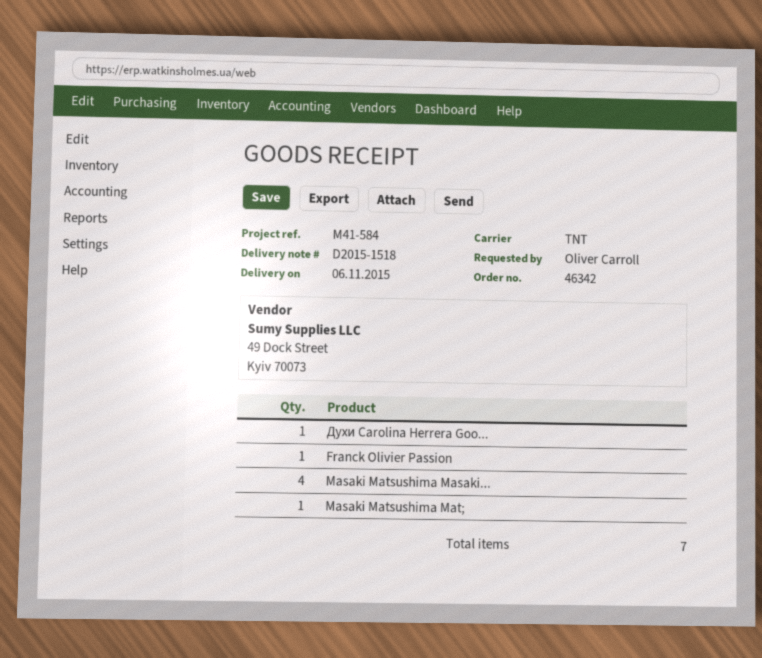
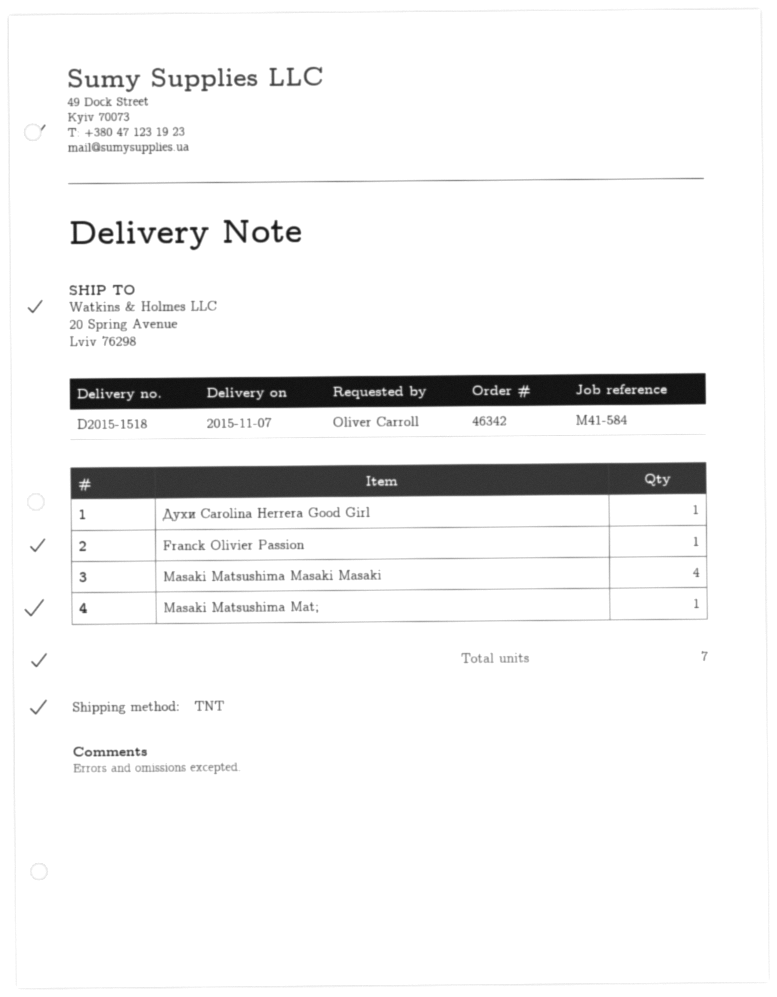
delivery date: 2015-11-06 -> 2015-11-07

